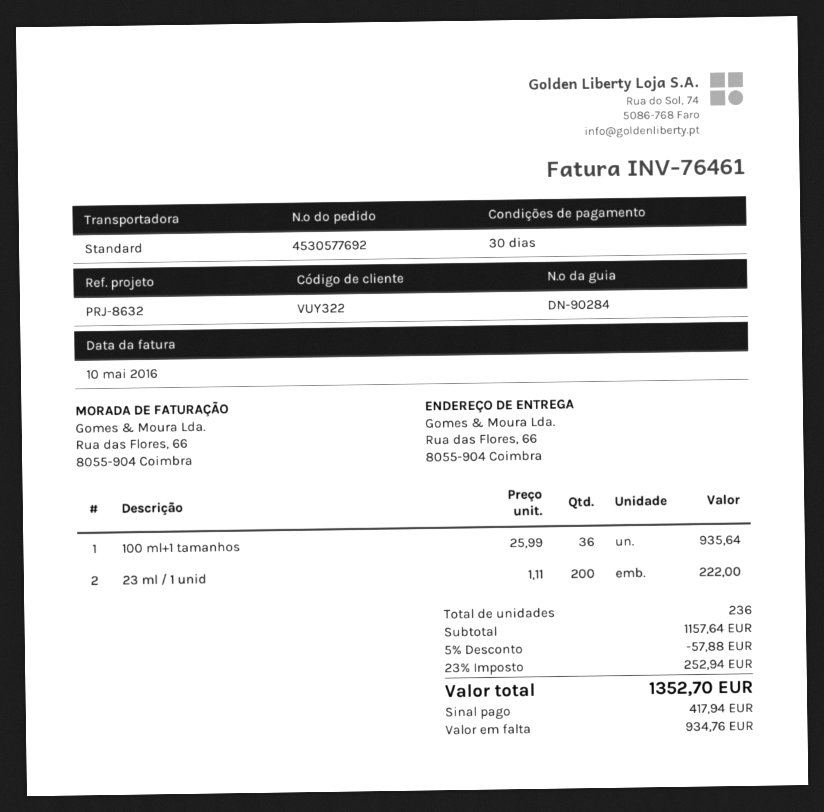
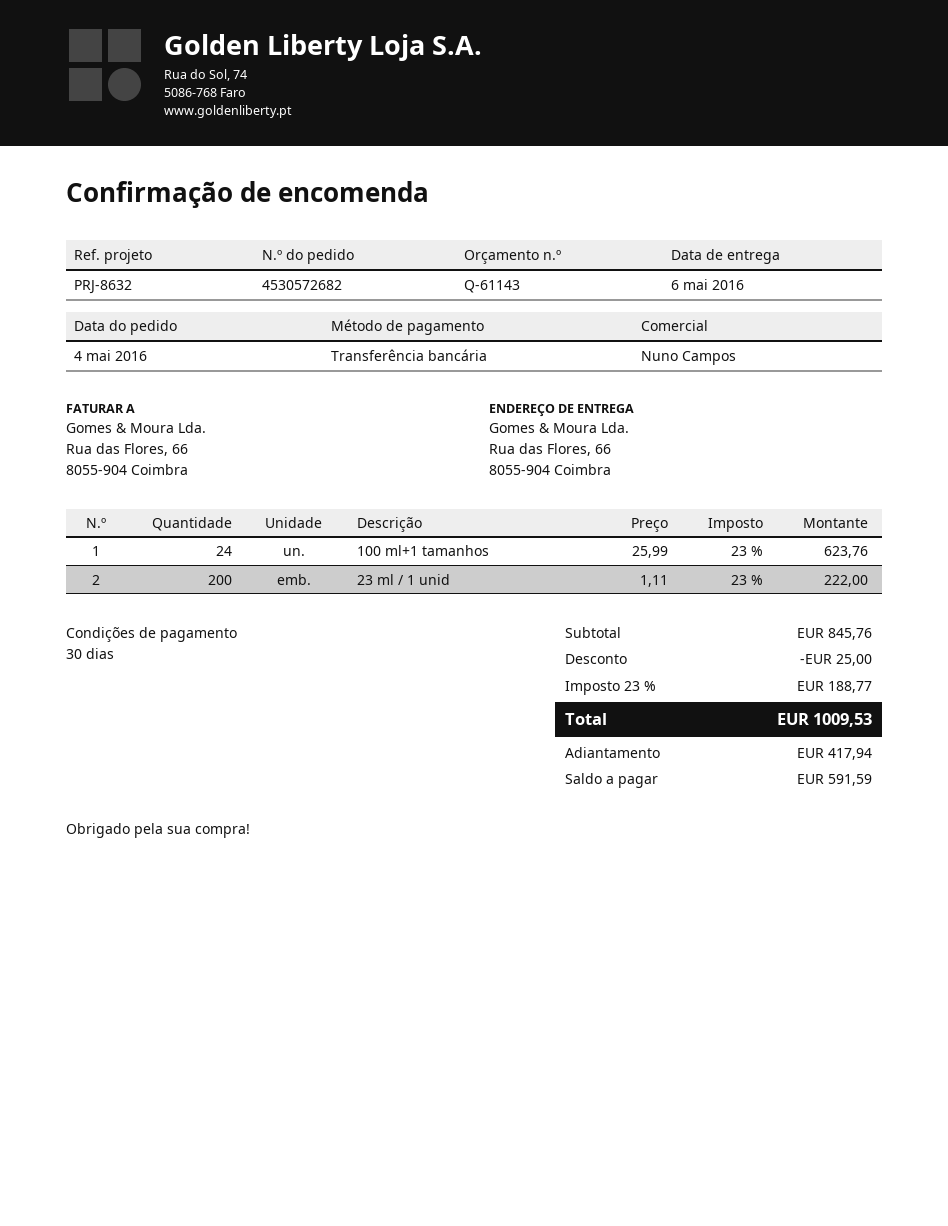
order number: 4530577692 -> 4530572682
100 ml+1 tamanhos: 36 x 25.99 = 935.64 -> 24 x 25.99 = 623.76
subtotal: 1157.64 -> 845.76
discount: 57.88 -> 25.00
tax: 23% = 252.94 -> 23% = 188.77
total: 1352.70 -> 1009.53
balance: 934.76 -> 591.59

